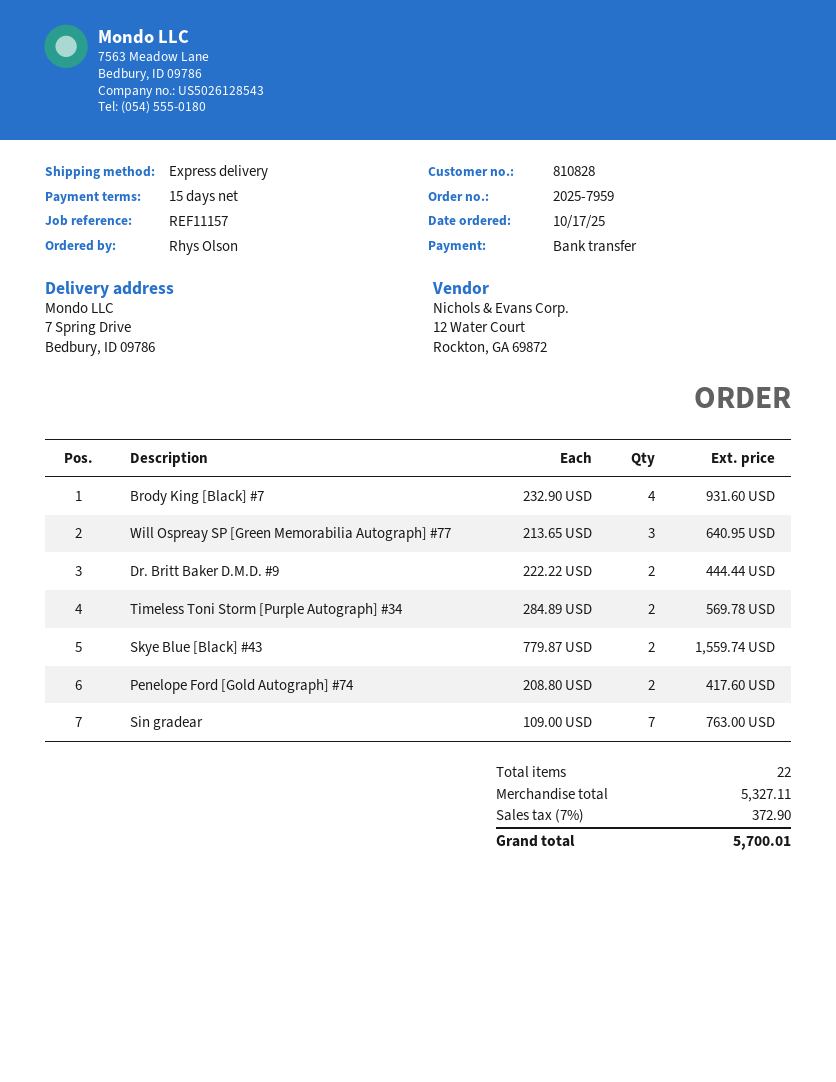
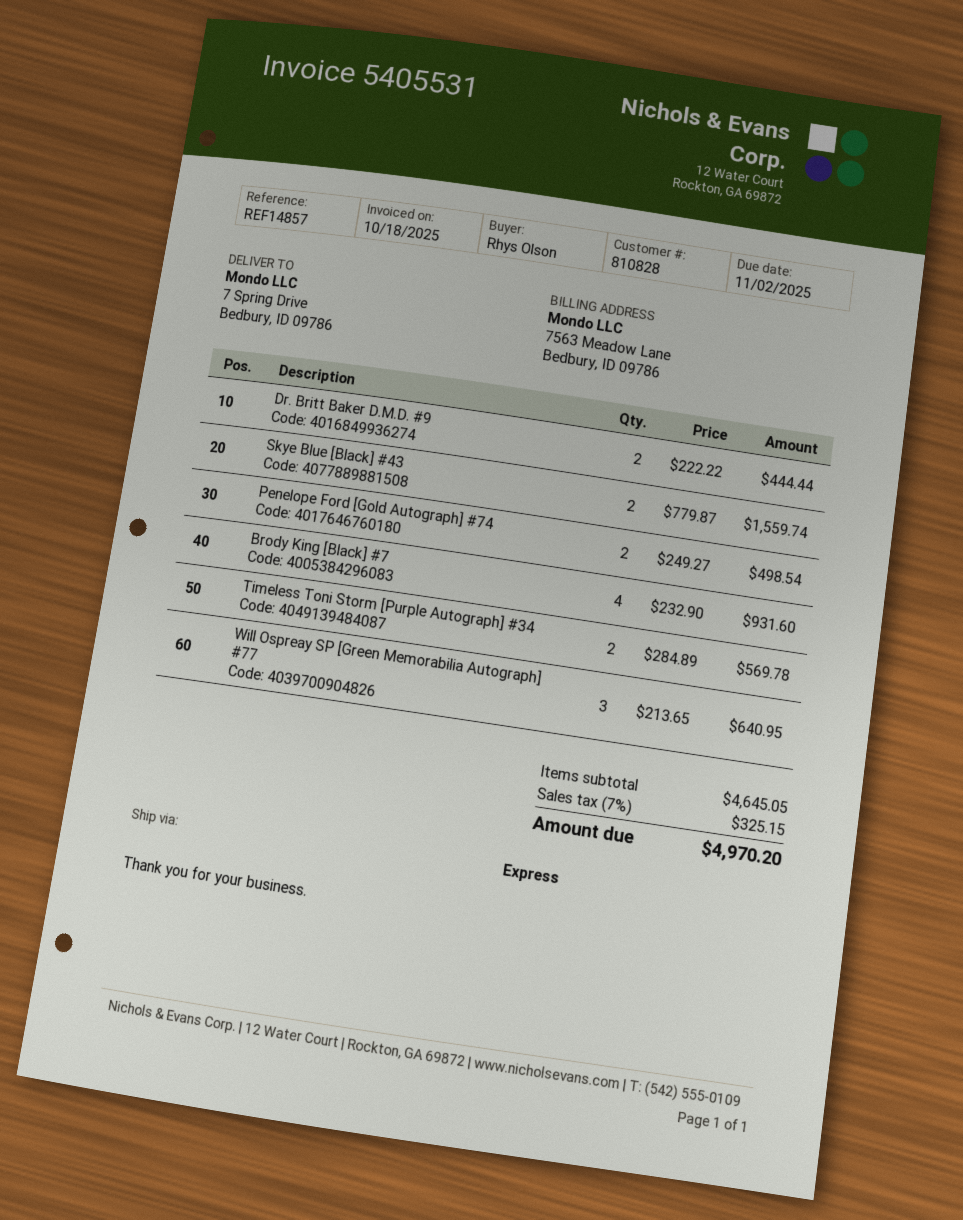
reference: REF11157 -> REF14857
Penelope Ford [Gold Autograph] #74: 2 x 208.80 = 417.60 -> 2 x 249.27 = 498.54
Sin gradear: 7 x 109.00 = 763.00 -> none
subtotal: 5327.11 -> 4645.05
tax: 7% = 372.90 -> 7% = 325.15
total: 5700.01 -> 4970.20

